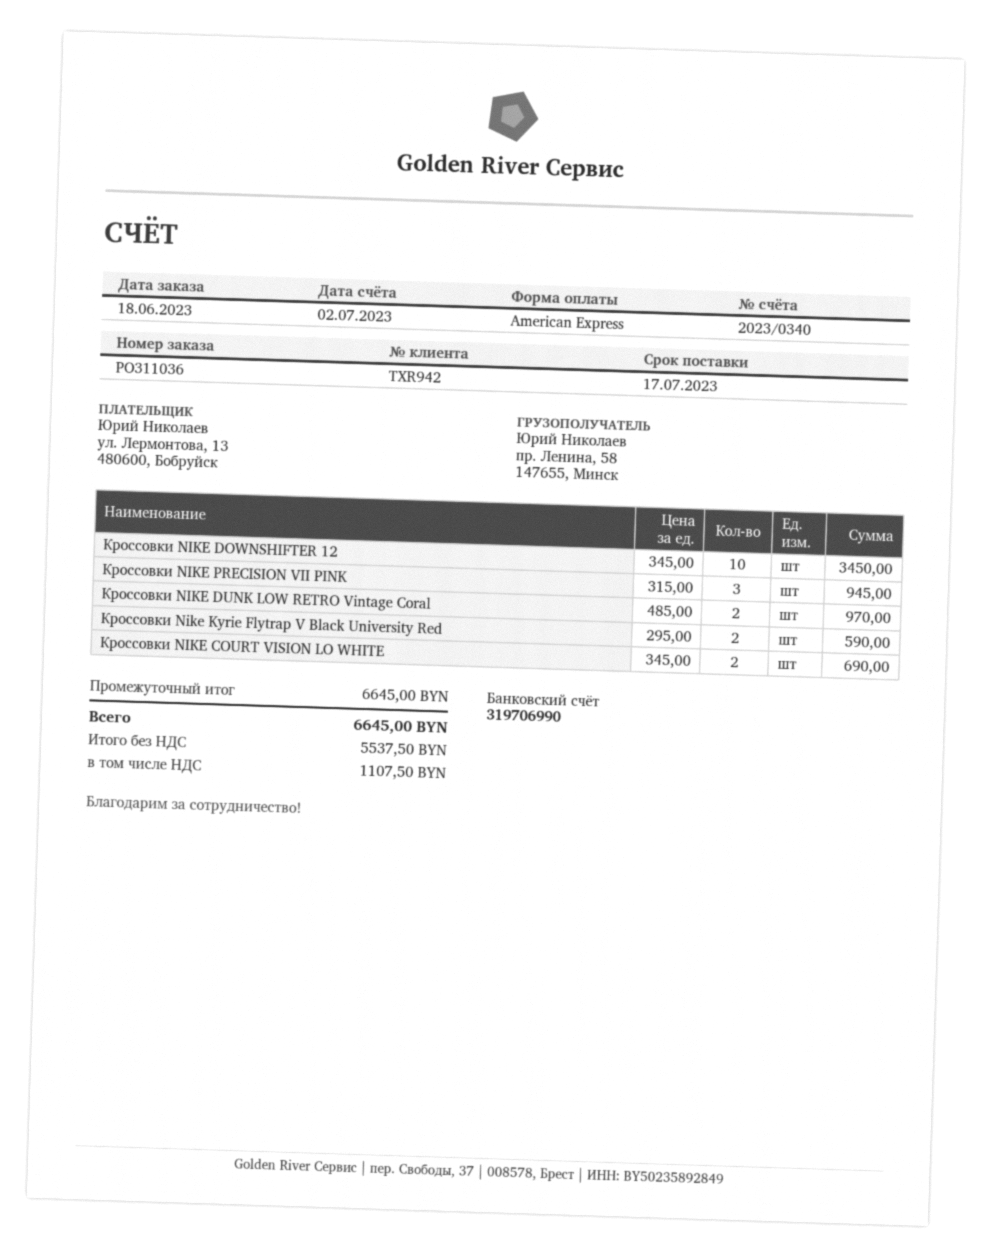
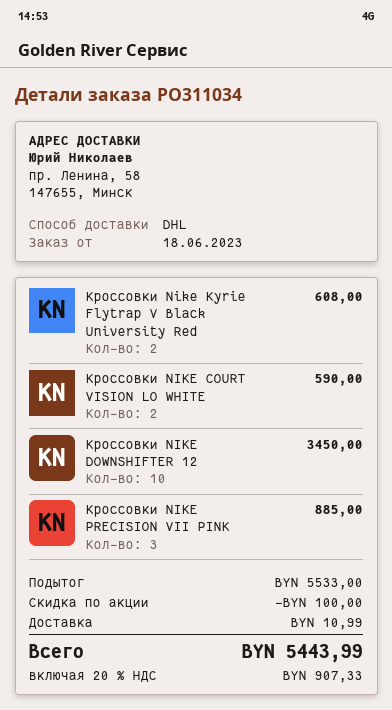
order number: PO311036 -> PO311034
Кроссовки NIKE PRECISION VII PINK: 3 for 945.00 -> 3 for 885.00
Кроссовки NIKE DUNK LOW RETRO Vintage Coral: 2 for 970.00 -> none
Кроссовки Nike Kyrie Flytrap V Black University Red: 2 for 590.00 -> 2 for 608.00
Кроссовки NIKE COURT VISION LO WHITE: 2 for 690.00 -> 2 for 590.00
subtotal: 6645.00 -> 5533.00
discount: none -> 100.00
shipping: none -> 10.99
tax: 1107.50 -> 907.33
total: 6645.00 -> 5443.99

